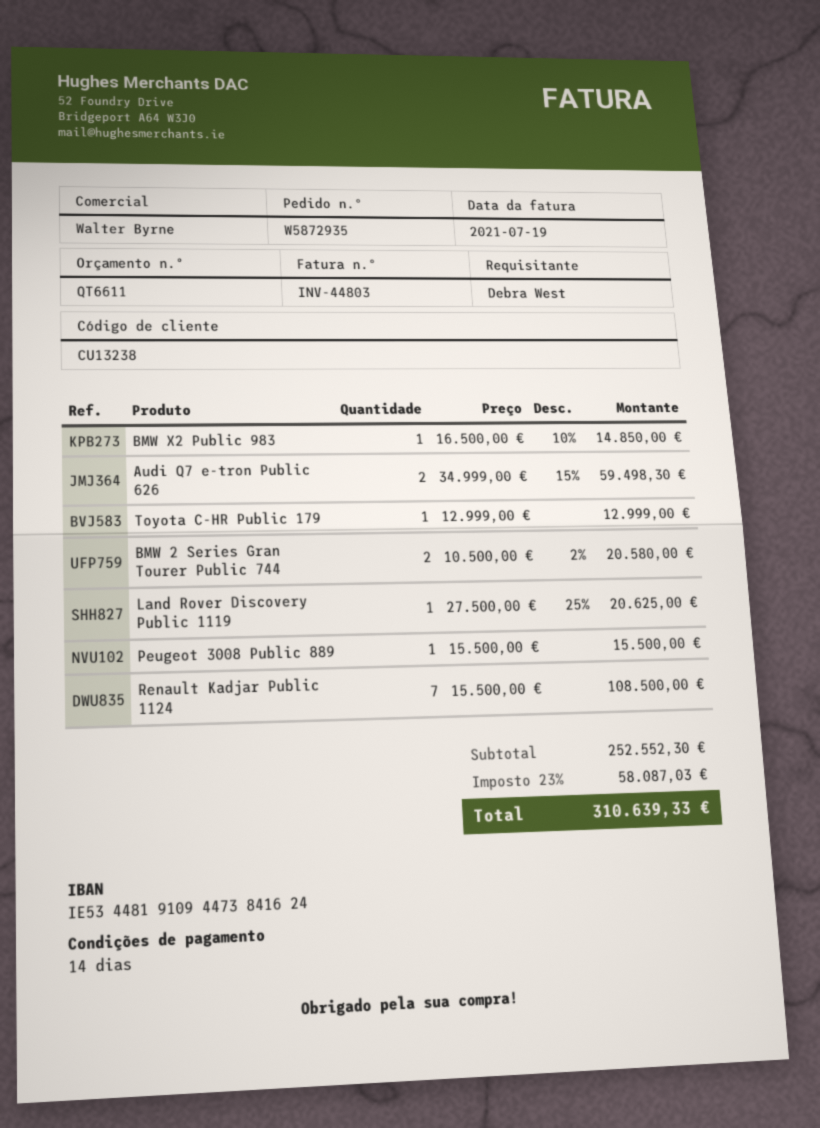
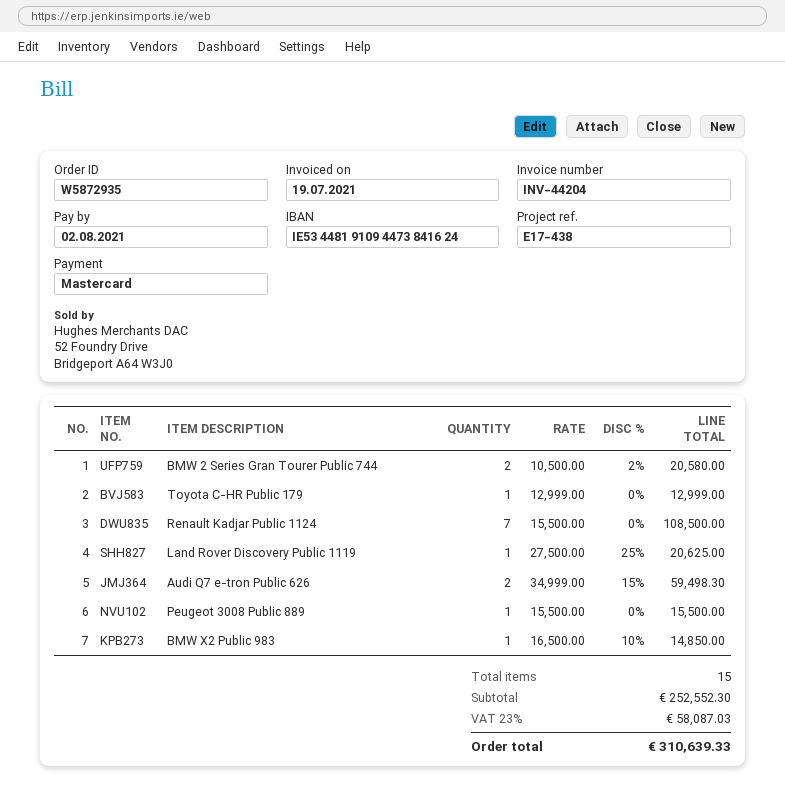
invoice number: INV-44803 -> INV-44204

